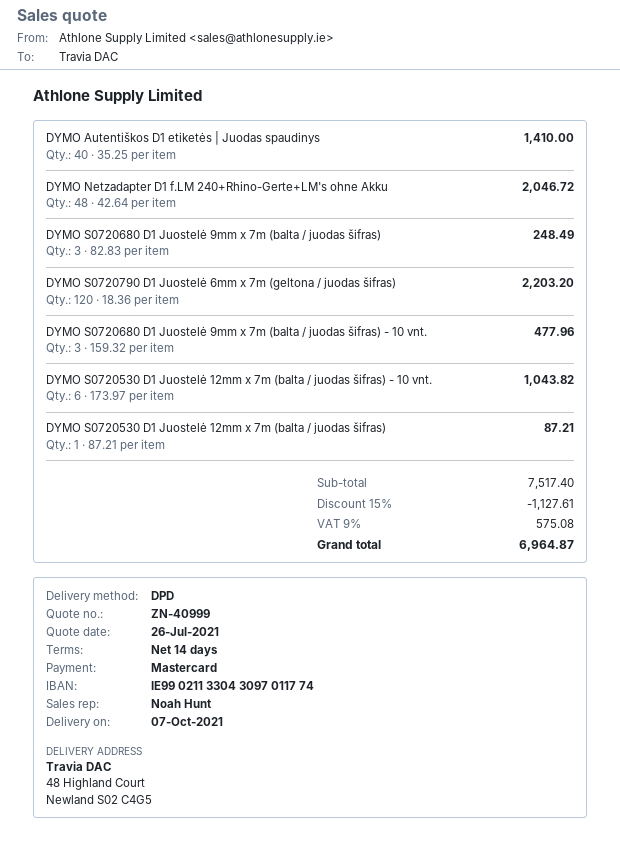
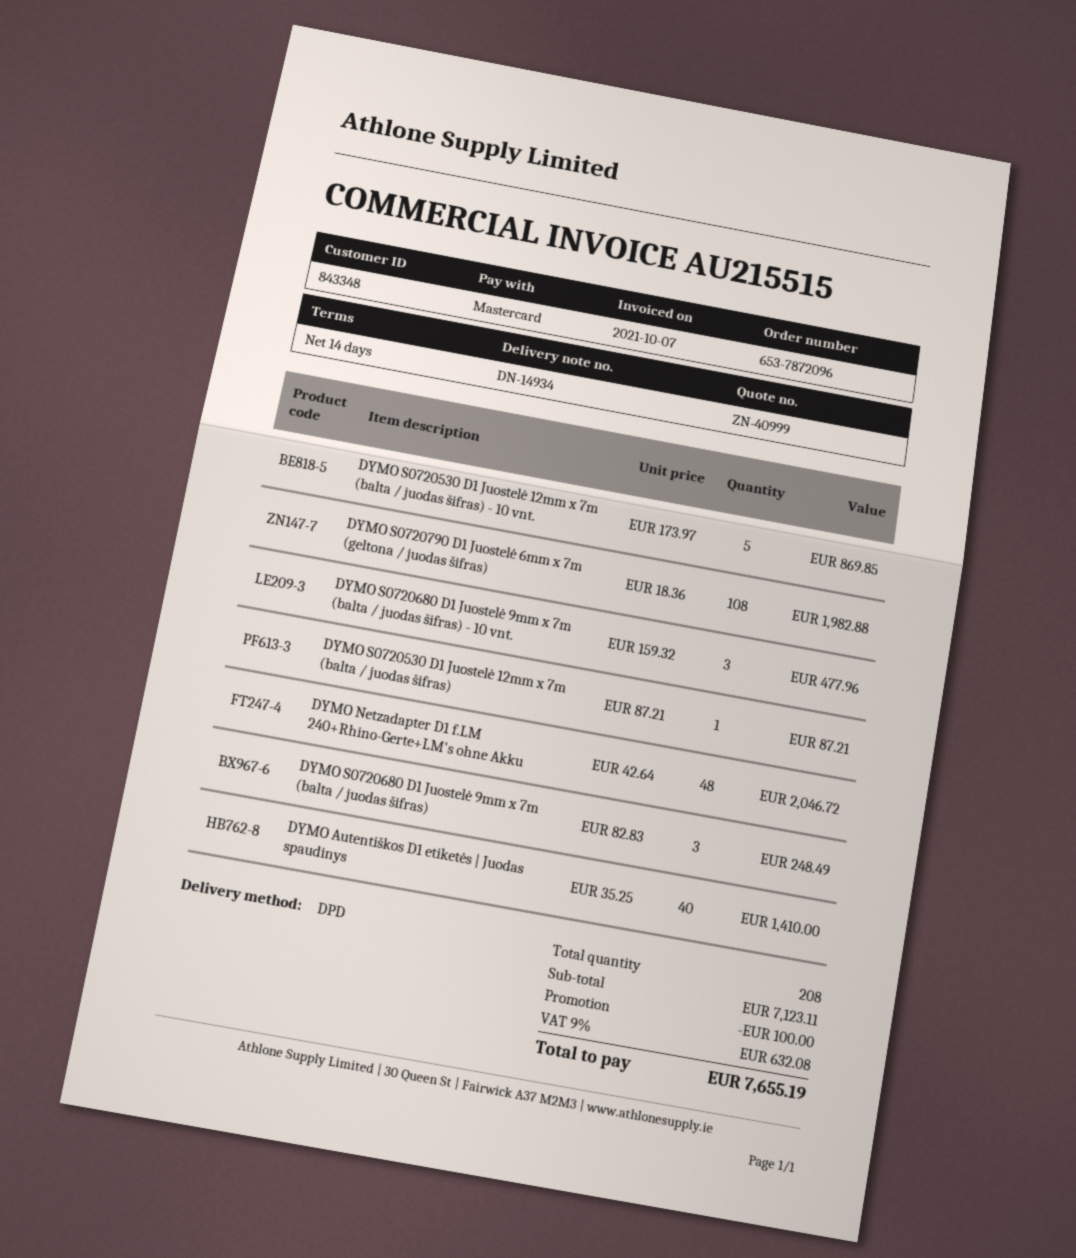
DYMO S0720790 D1 Juostelė 6mm x 7m (geltona / juodas šifras): 120 x 18.36 = 2203.20 -> 108 x 18.36 = 1982.88
DYMO S0720530 D1 Juostelė 12mm x 7m (balta / juodas šifras) - 10 vnt.: 6 x 173.97 = 1043.82 -> 5 x 173.97 = 869.85
subtotal: 7517.40 -> 7123.11
discount: 1127.61 -> 100.00
tax: 9% = 575.08 -> 9% = 632.08
total: 6964.87 -> 7655.19

